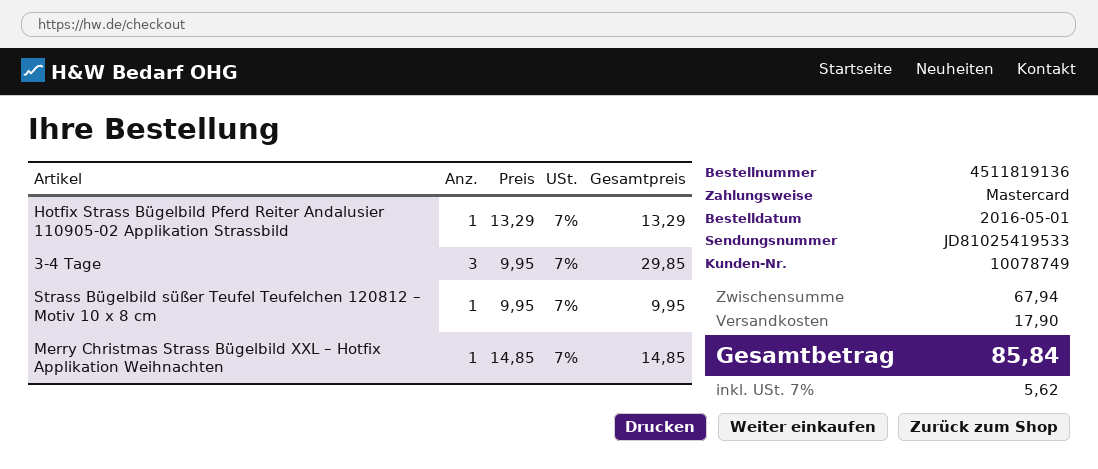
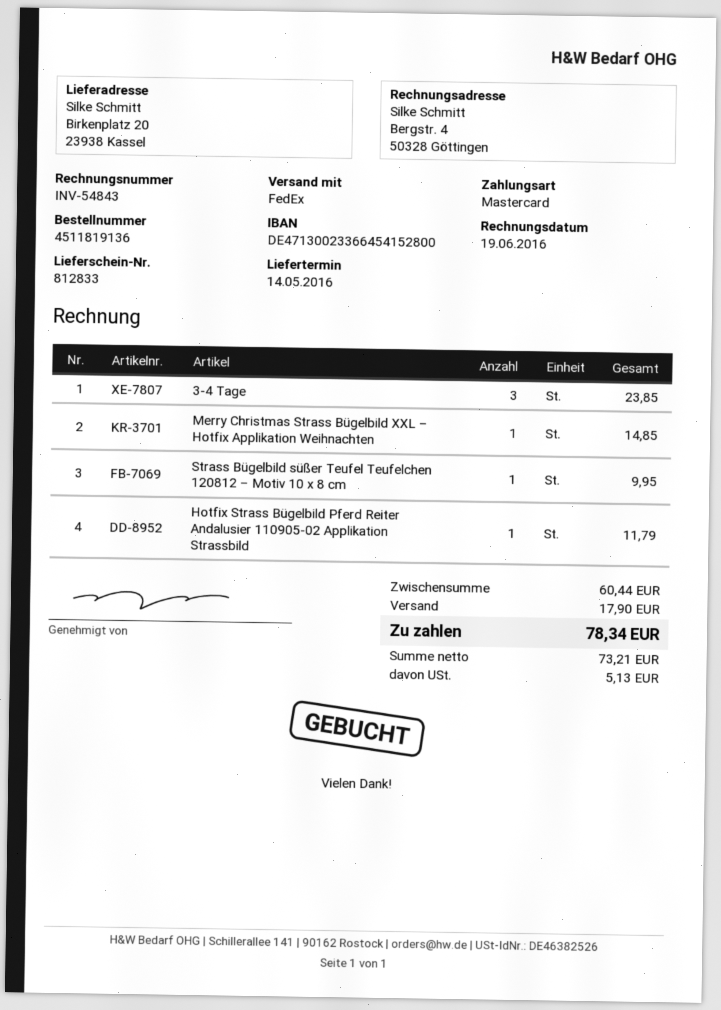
Hotfix Strass Bügelbild Pferd Reiter Andalusier 110905-02 Applikation Strassbild: 1 for 13.29 -> 1 for 11.79
3-4 Tage: 3 for 29.85 -> 3 for 23.85
subtotal: 67.94 -> 60.44
tax: 5.62 -> 5.13
total: 85.84 -> 78.34

